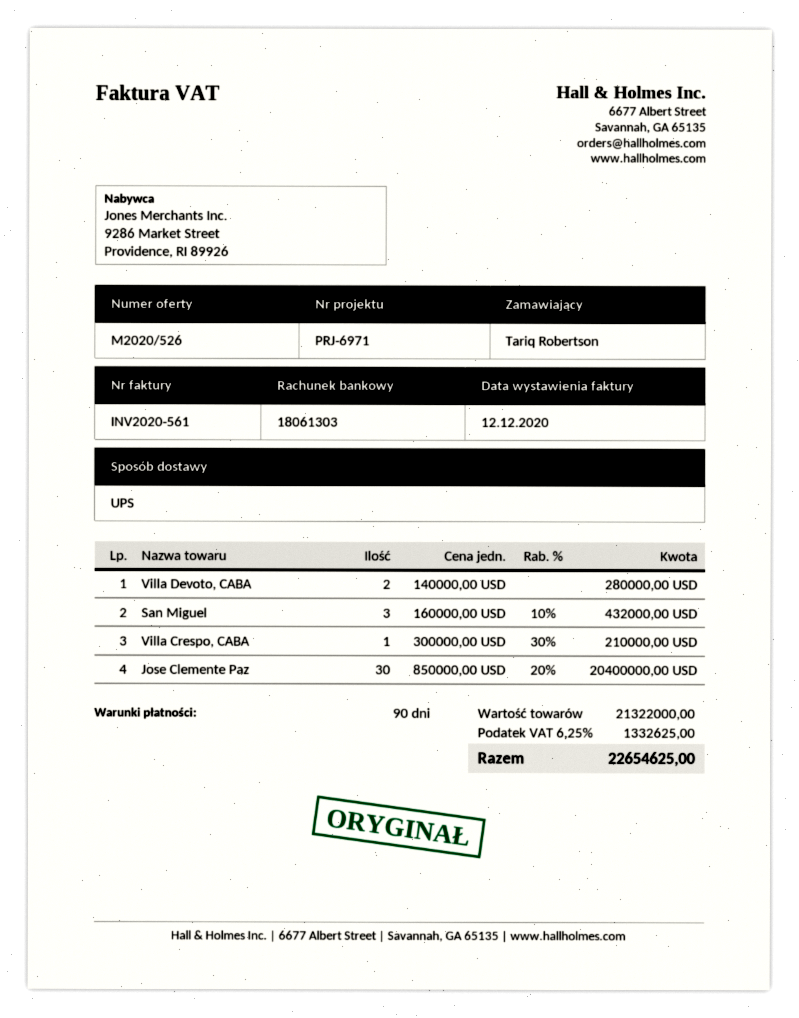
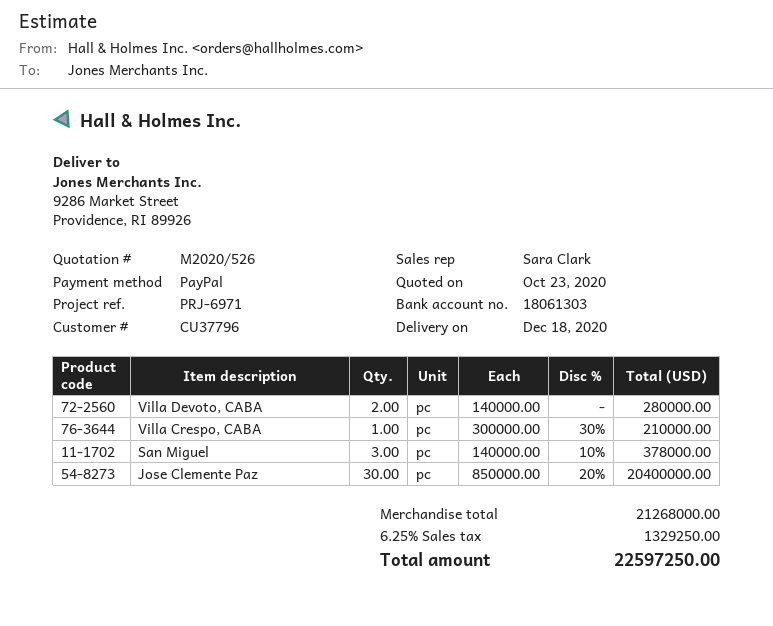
San Miguel: 3 x 160000.00 - 10% = 432000.00 -> 3 x 140000.00 - 10% = 378000.00
subtotal: 21322000.00 -> 21268000.00
tax: 6.25% = 1332625.00 -> 6.25% = 1329250.00
total: 22654625.00 -> 22597250.00

